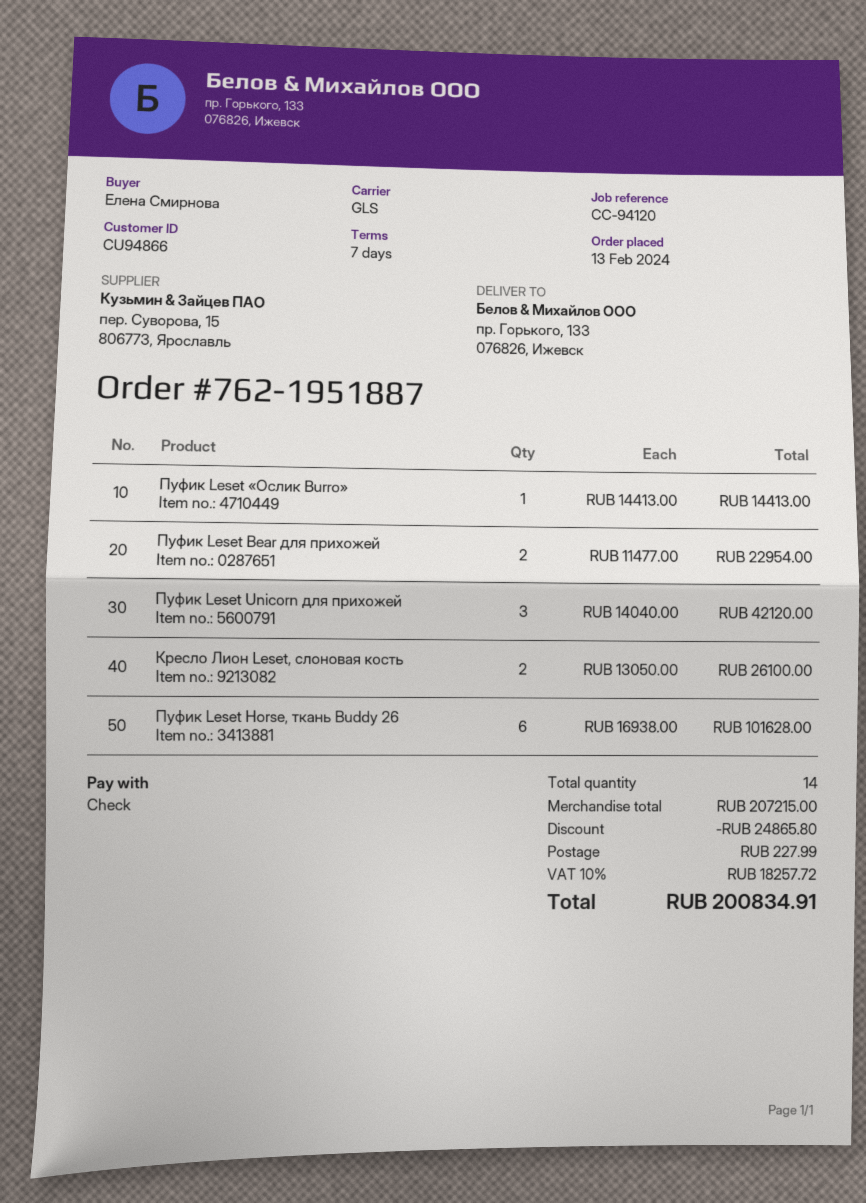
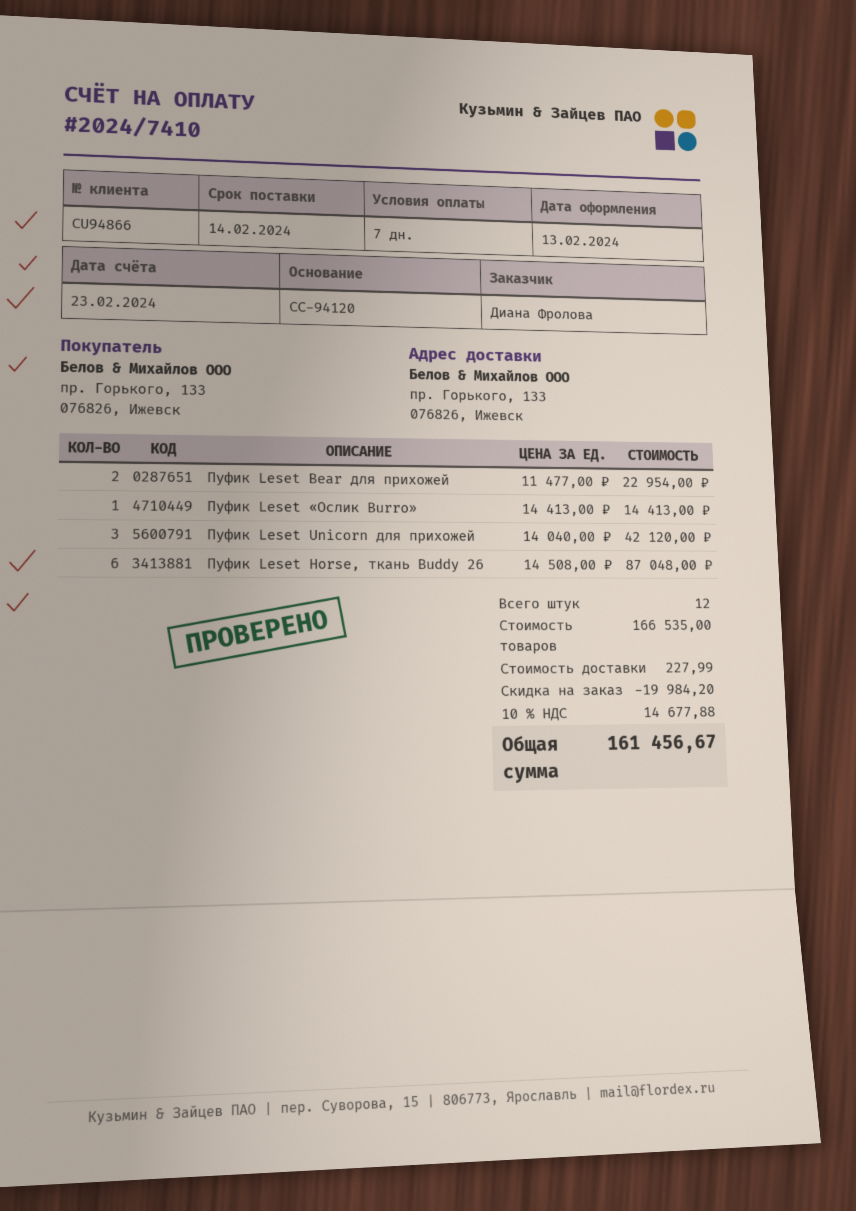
ordered by: Елена Смирнова -> Диана Фролова
Кресло Лион Leset, слоновая кость: 2 x 13050.00 = 26100.00 -> none
Пуфик Leset Horse, ткань Buddy 26: 6 x 16938.00 = 101628.00 -> 6 x 14508.00 = 87048.00
total quantity: 14 -> 12
subtotal: 207215.00 -> 166535.00
discount: 24865.80 -> 19984.20
tax: 10% = 18257.72 -> 10% = 14677.88
total: 200834.91 -> 161456.67

